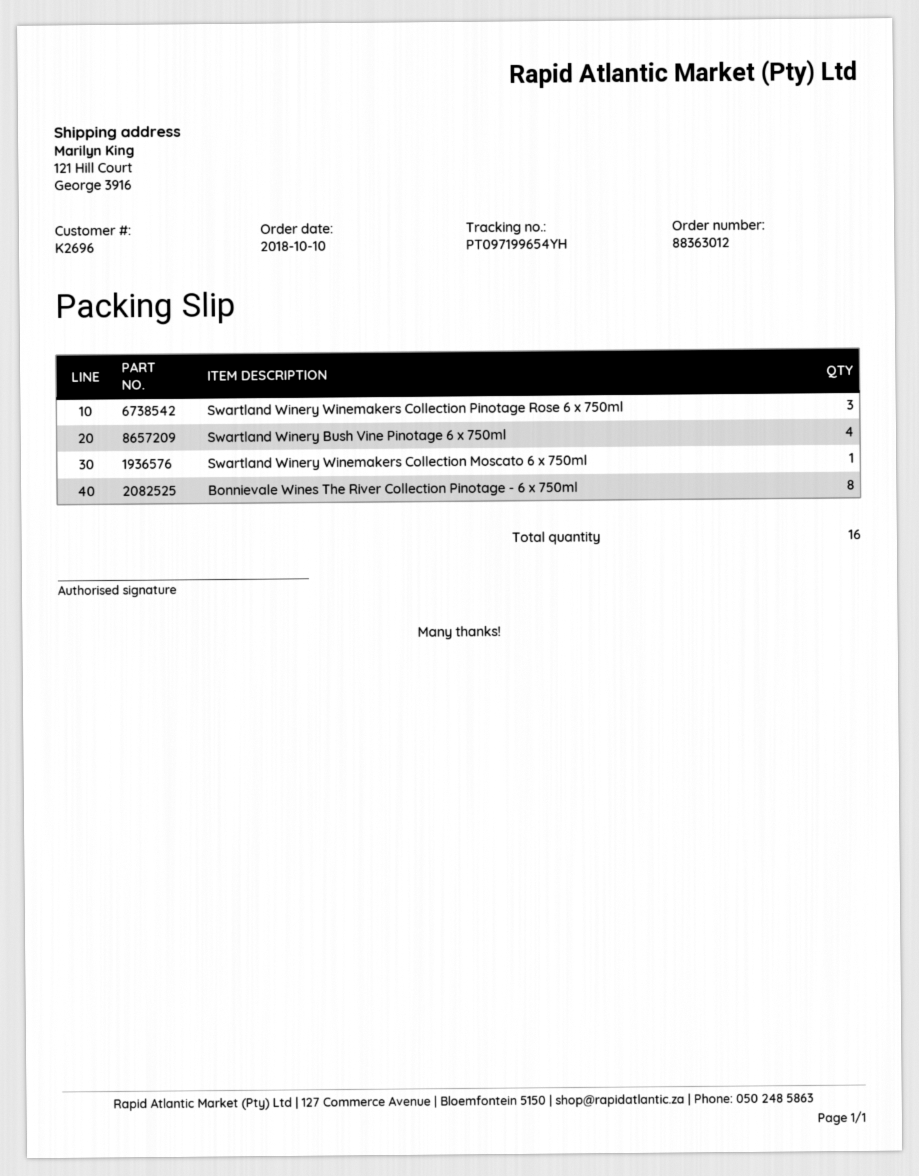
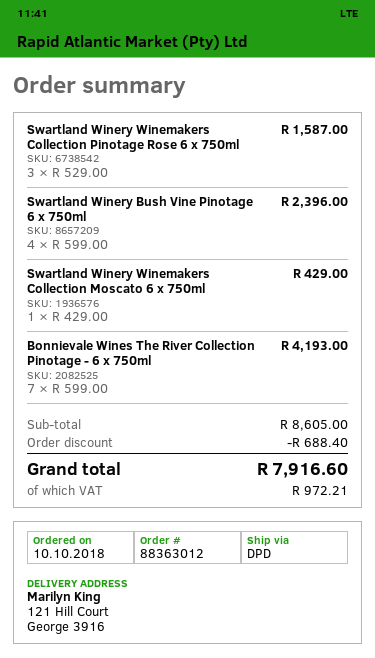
Bonnievale Wines The River Collection Pinotage - 6 x 750ml: 8 -> 7

